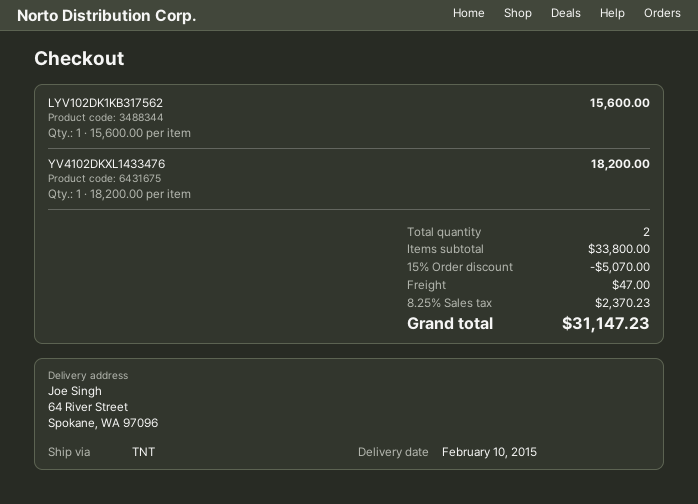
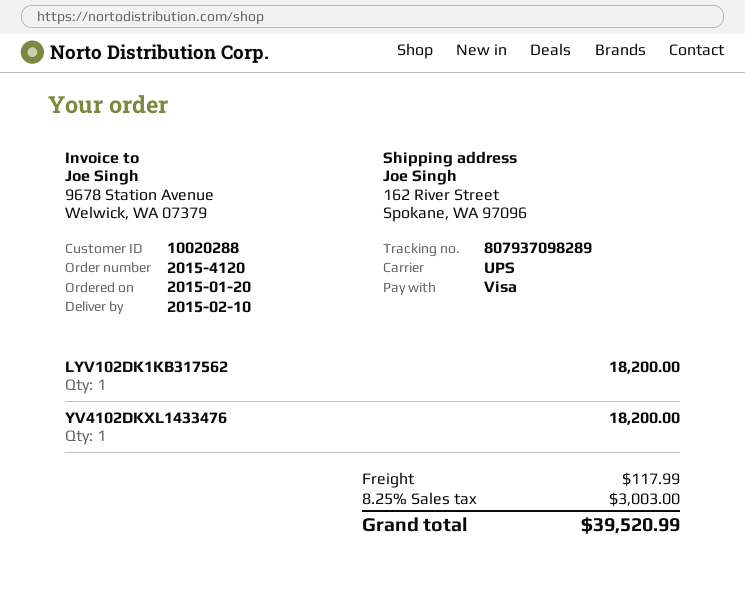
shipping method: TNT -> UPS
ship to: 64 River Street, Spokane, WA 97096 -> 162 River Street, Spokane, WA 97096
LYV102DK1KB317562: 1 for 15600.00 -> 1 for 18200.00
discount: 15% = 5070.00 -> none
shipping: 47.00 -> 117.99
tax: 8.25% = 2370.23 -> 8.25% = 3003.00
total: 31147.23 -> 39520.99

